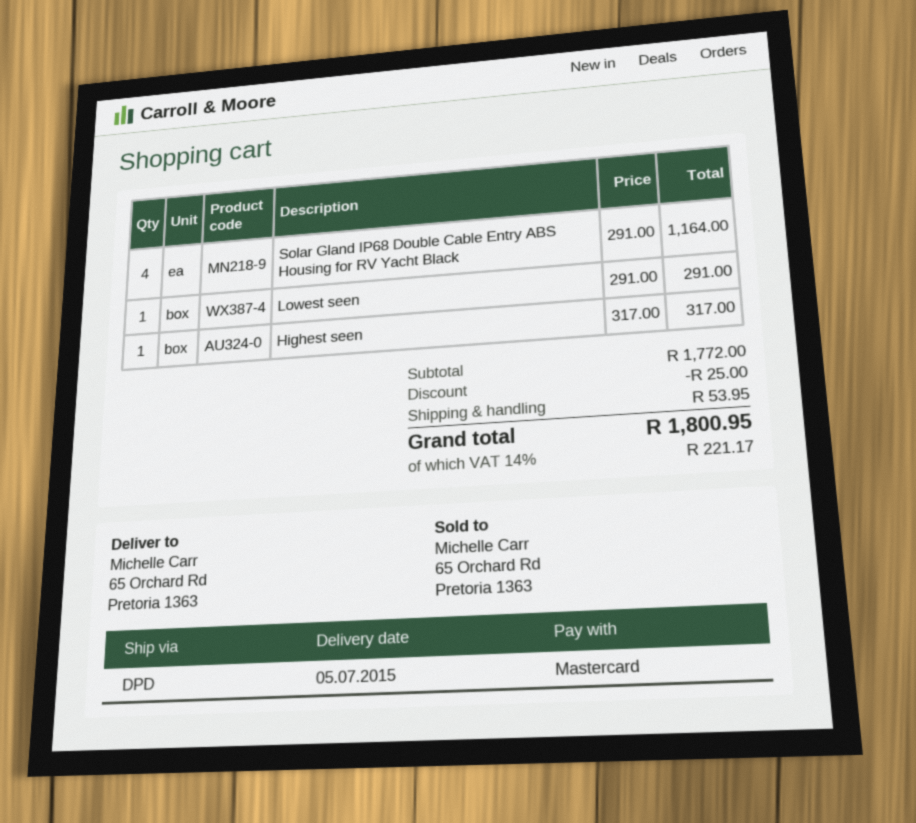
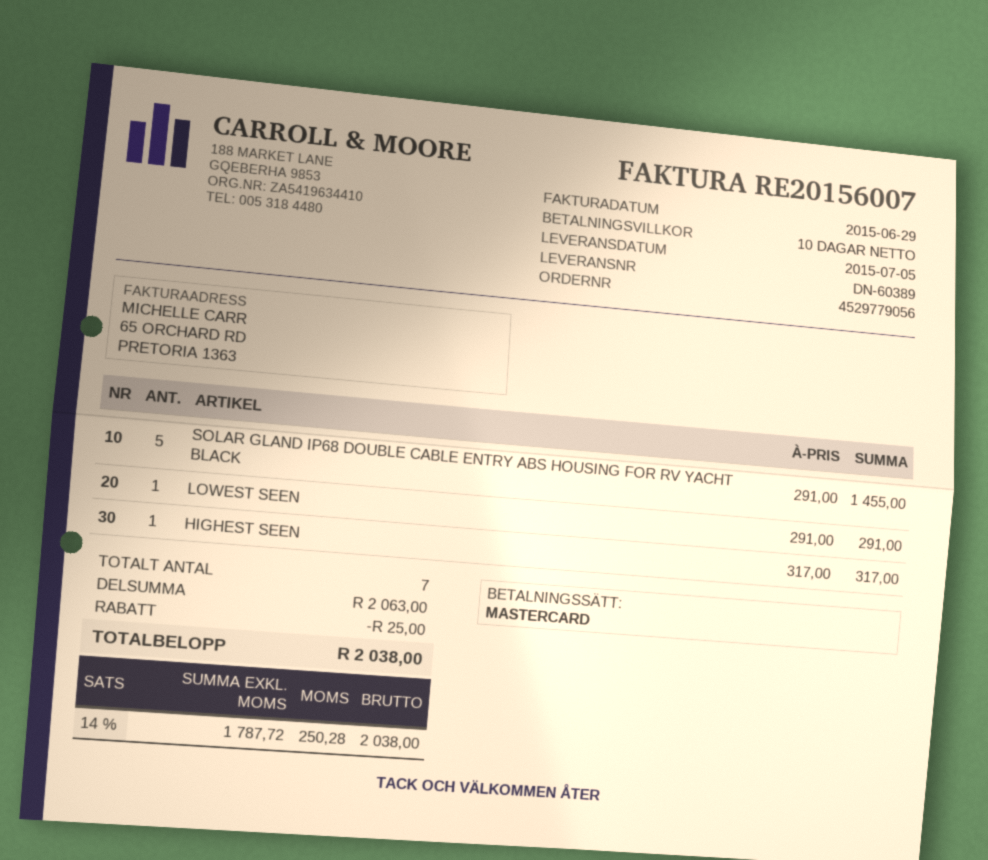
Solar Gland IP68 Double Cable Entry ABS Housing for RV Yacht Black: 4 x 291.00 = 1164.00 -> 5 x 291.00 = 1455.00
subtotal: 1772.00 -> 2063.00
shipping: 53.95 -> none
tax: 14% = 221.17 -> 14% = 250.28
total: 1800.95 -> 2038.00

